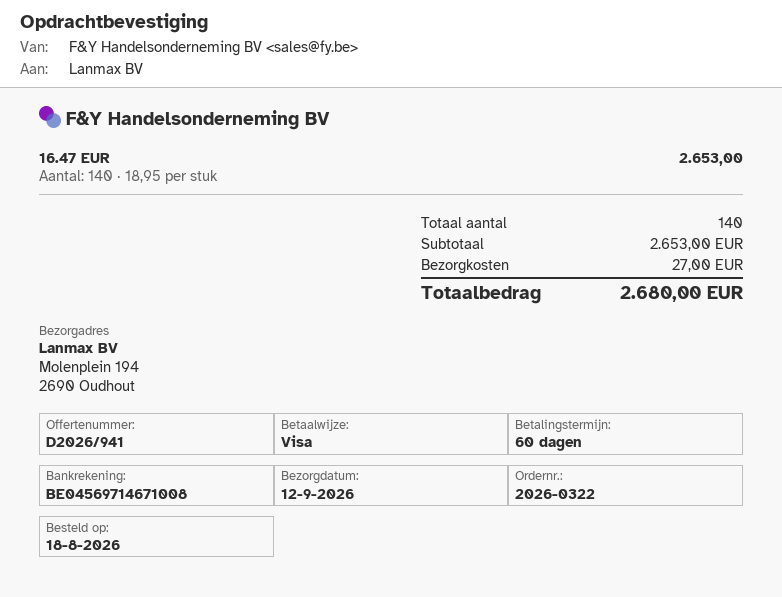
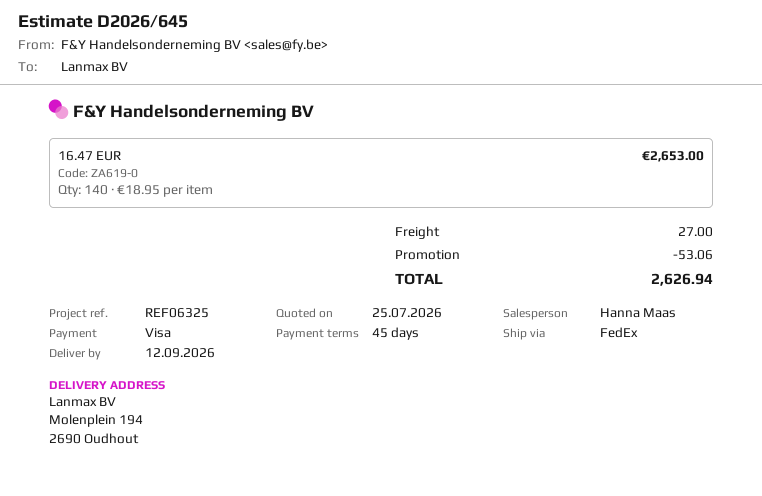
quote number: D2026/941 -> D2026/645
payment terms: 60 days -> 45 days
discount: none -> 53.06
total: 2680.00 -> 2626.94

